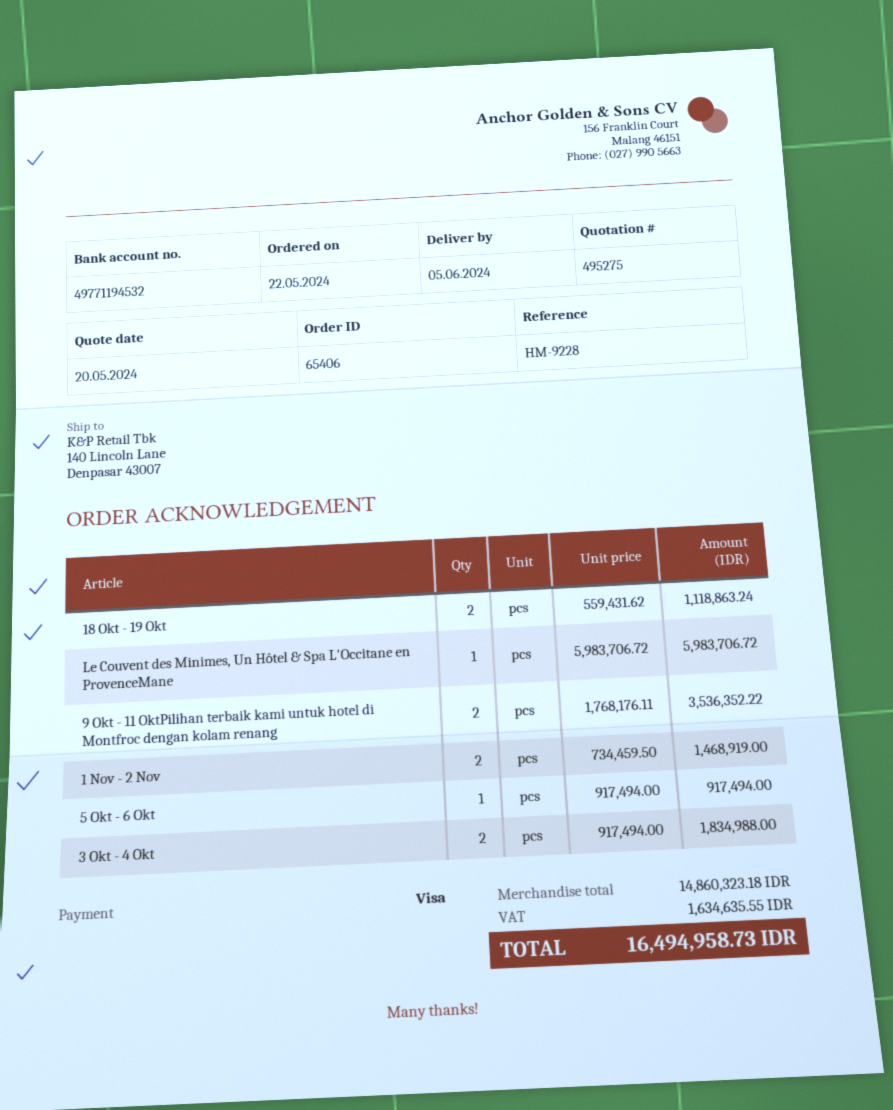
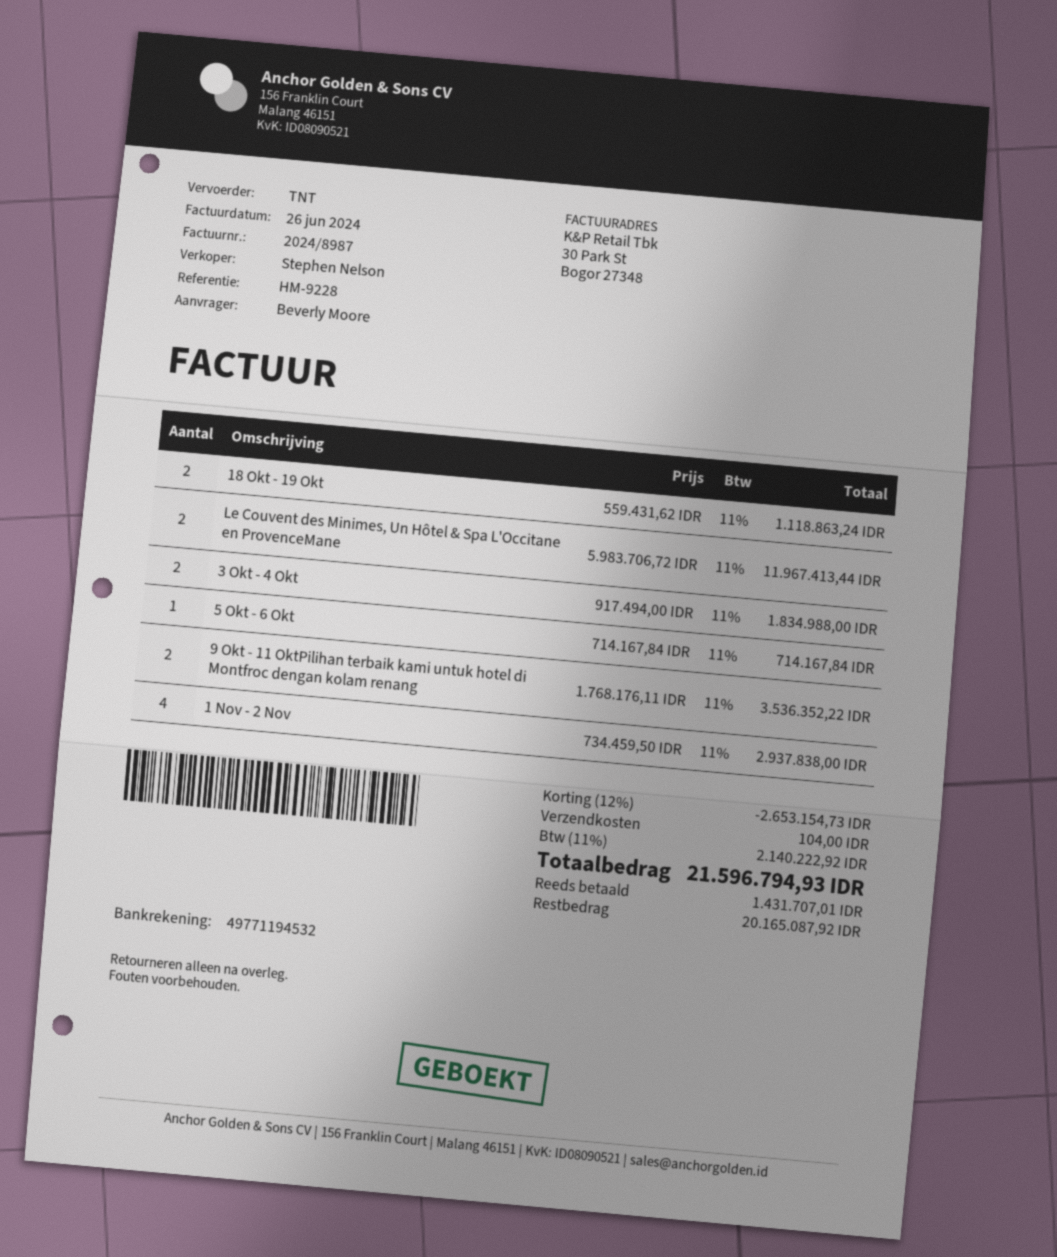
Le Couvent des Minimes, Un Hôtel & Spa L'Occitane en ProvenceMane: 1 x 5983706.72 = 5983706.72 -> 2 x 5983706.72 = 11967413.44
1 Nov - 2 Nov: 2 x 734459.50 = 1468919.00 -> 4 x 734459.50 = 2937838.00
5 Okt - 6 Okt: 1 x 917494.00 = 917494.00 -> 1 x 714167.84 = 714167.84
discount: none -> 12% = 2653154.73
shipping: none -> 104.00
tax: 1634635.55 -> 2140222.92
total: 16494958.73 -> 21596794.93

